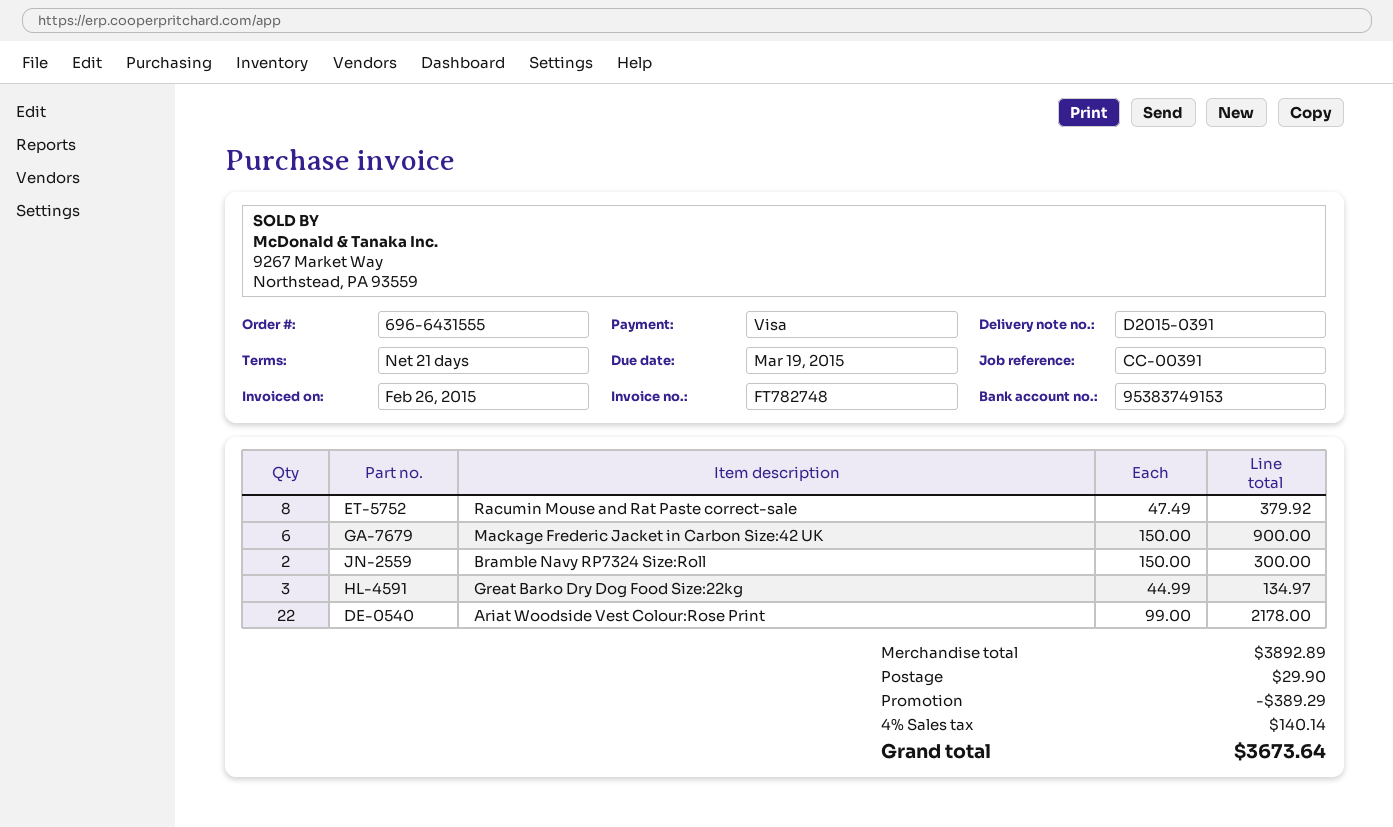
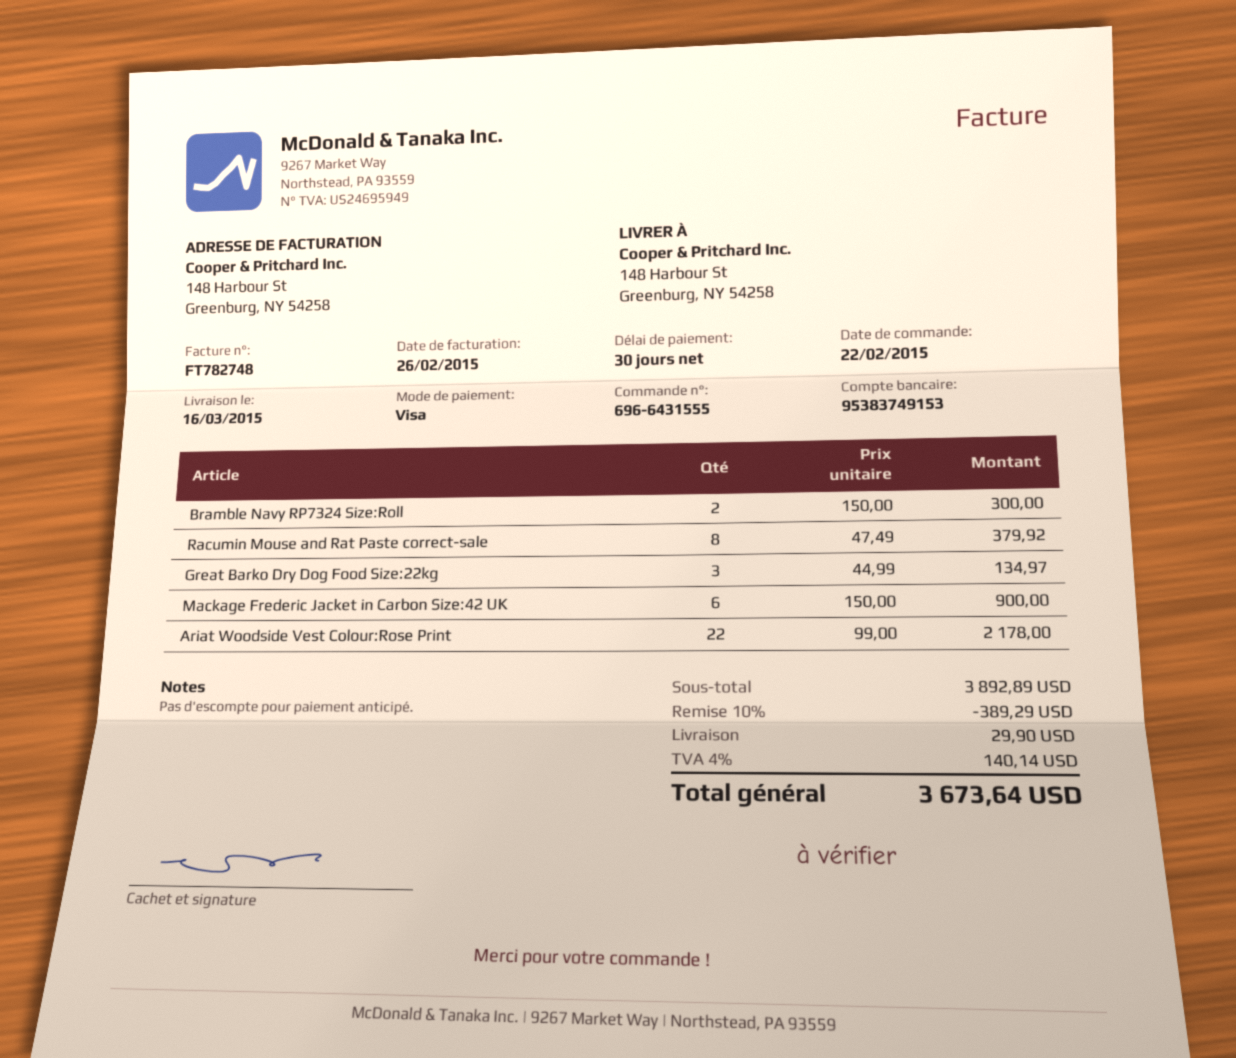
payment terms: 21 days -> 30 days

